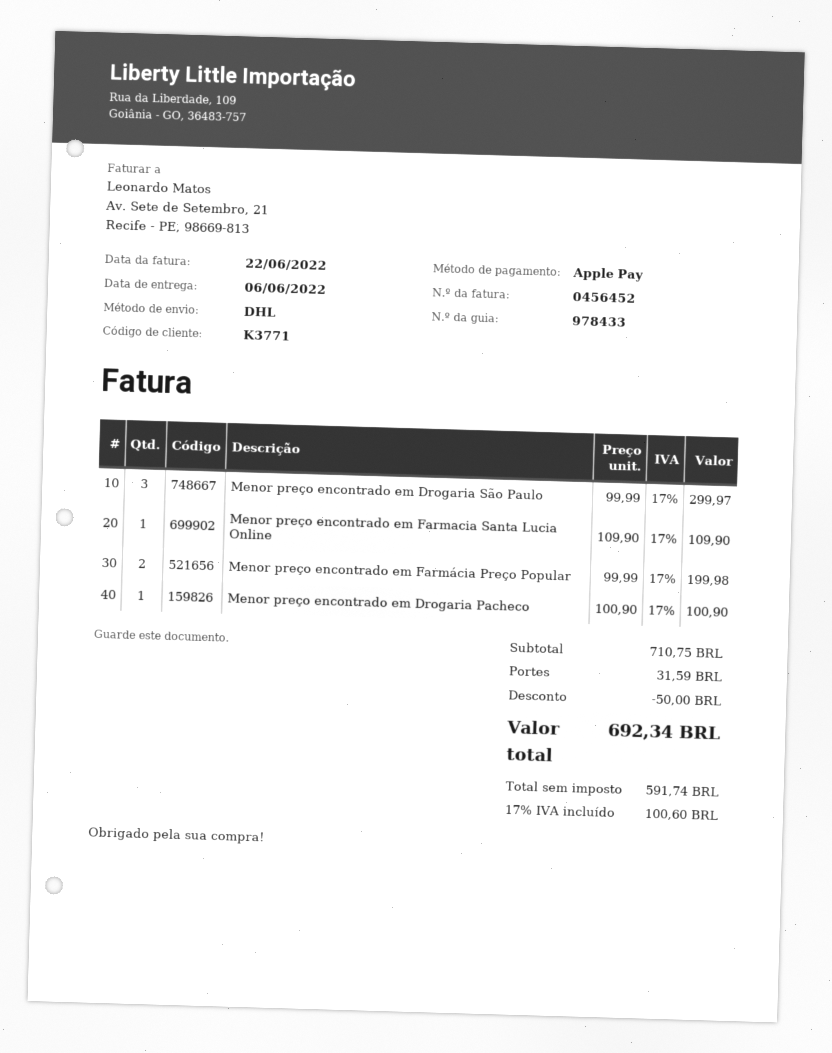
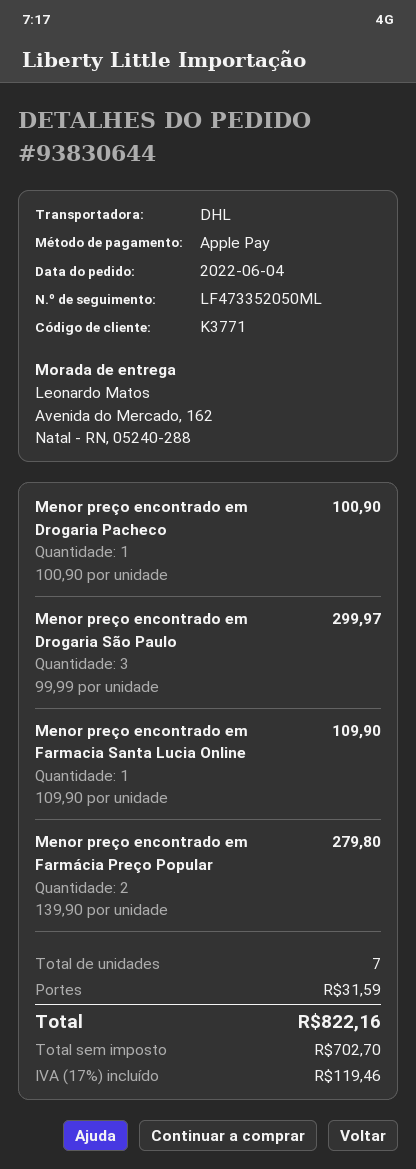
Menor preço encontrado em Farmácia Preço Popular: 2 x 99.99 = 199.98 -> 2 x 139.90 = 279.80
discount: 50.00 -> none
net: 591.74 -> 702.70
tax: 17% = 100.60 -> 17% = 119.46
total: 692.34 -> 822.16

